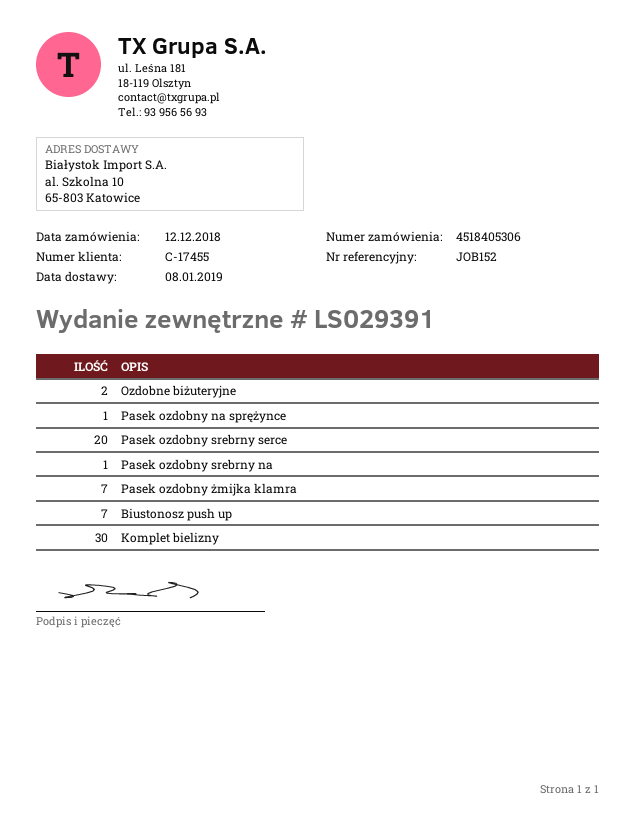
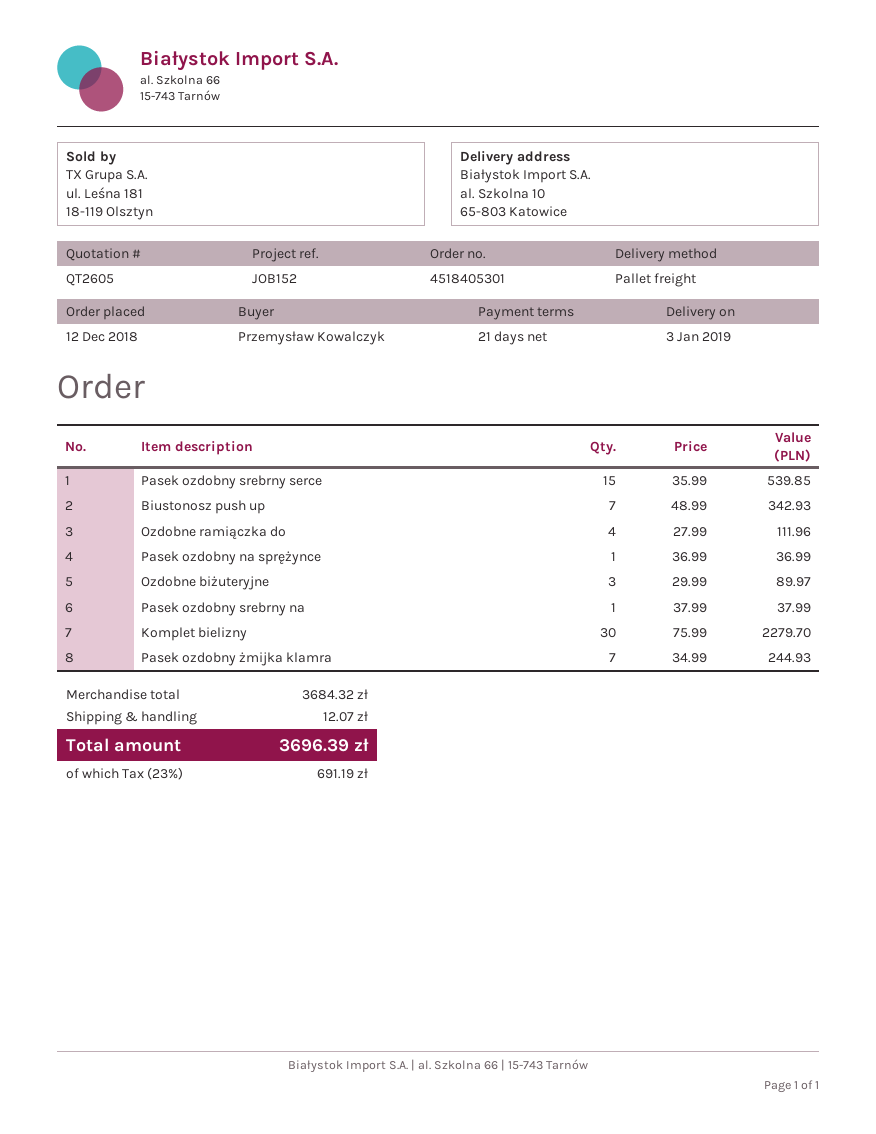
order number: 4518405306 -> 4518405301
delivery date: 2019-01-08 -> 2019-01-03
Ozdobne biżuteryjne: 2 -> 3
Pasek ozdobny srebrny serce: 20 -> 15
Ozdobne ramiączka do: none -> 4

